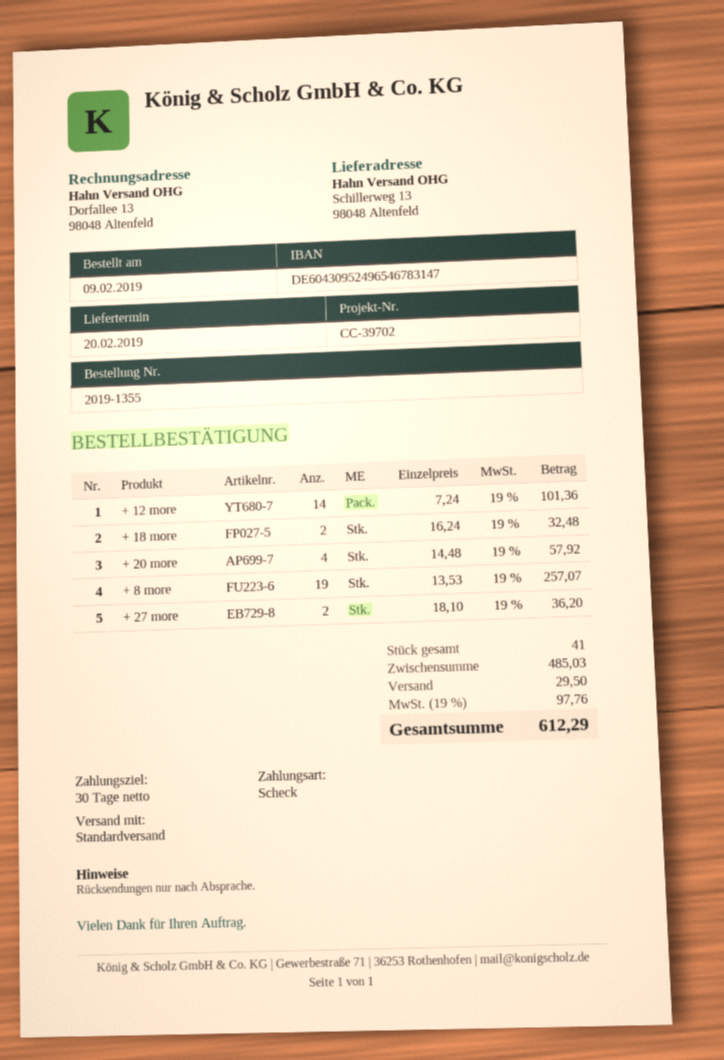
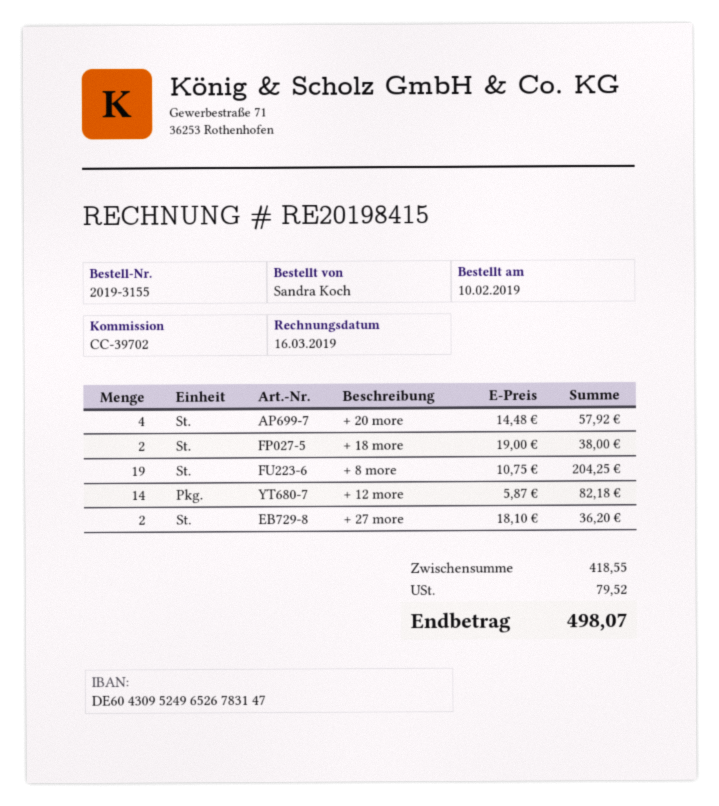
order number: 2019-1355 -> 2019-3155
order date: 2019-02-09 -> 2019-02-10
bank account: DE60430952496546783147 -> DE60430952496526783147
+ 12 more: 14 x 7.24 = 101.36 -> 14 x 5.87 = 82.18
+ 18 more: 2 x 16.24 = 32.48 -> 2 x 19.00 = 38.00
+ 8 more: 19 x 13.53 = 257.07 -> 19 x 10.75 = 204.25
subtotal: 485.03 -> 418.55
shipping: 29.50 -> none
tax: 97.76 -> 79.52
total: 612.29 -> 498.07

